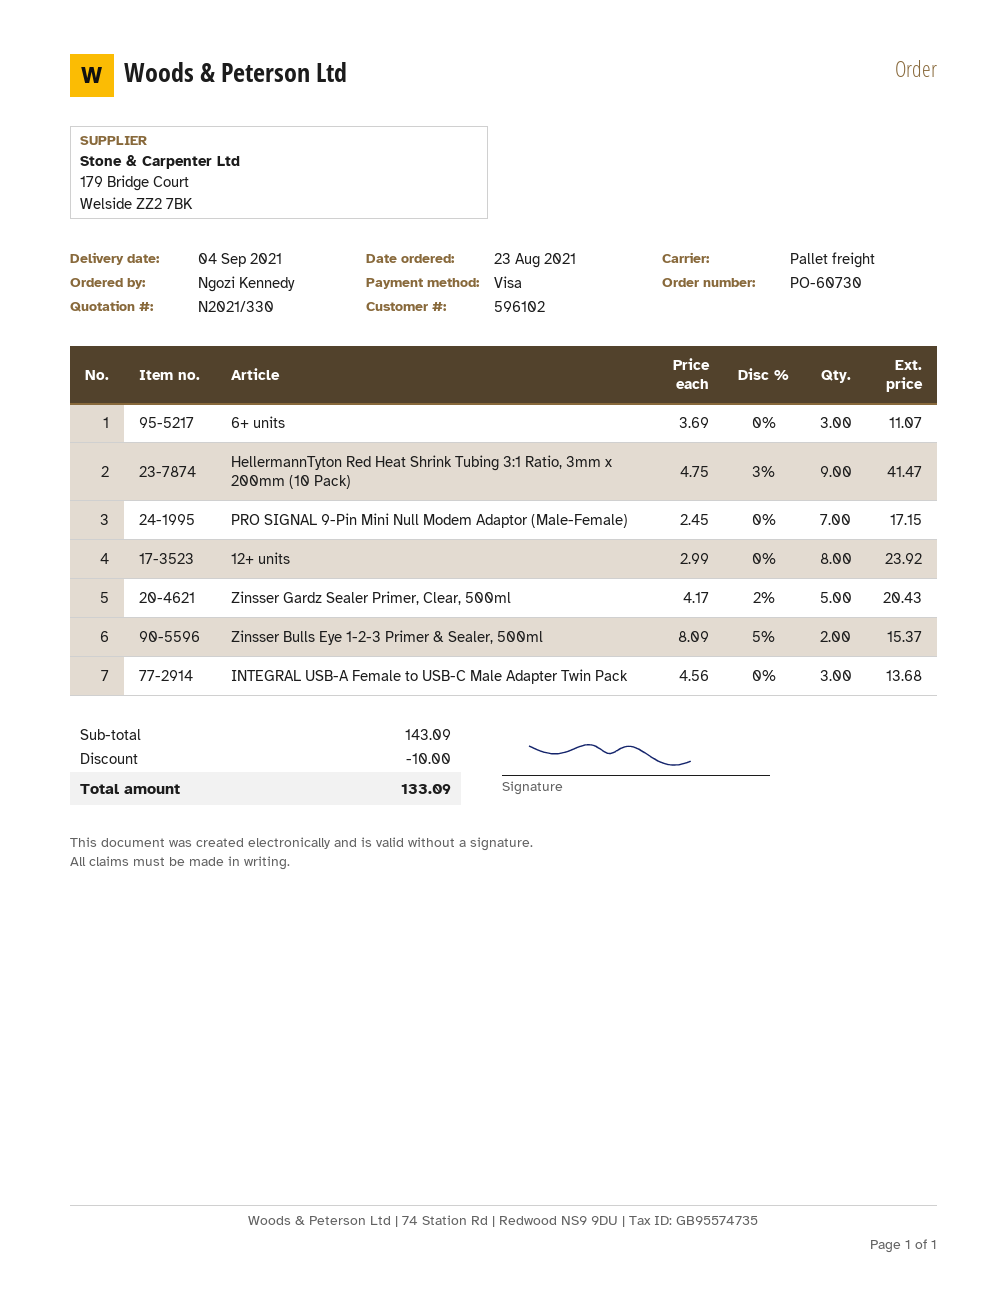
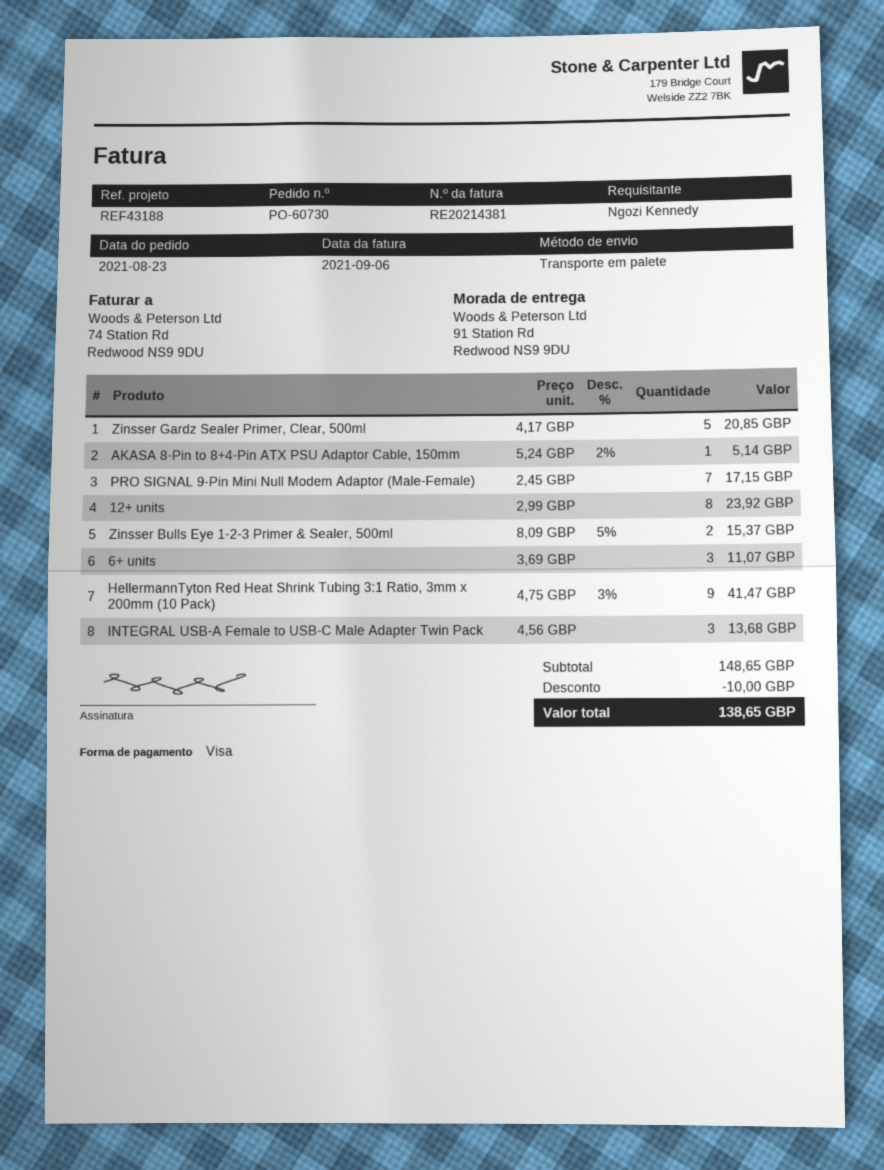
Zinsser Gardz Sealer Primer, Clear, 500ml: 5 x 4.17 - 2% = 20.43 -> 5 x 4.17 = 20.85
AKASA 8-Pin to 8+4-Pin ATX PSU Adaptor Cable, 150mm: none -> 1 x 5.24 - 2% = 5.14
subtotal: 143.09 -> 148.65
total: 133.09 -> 138.65

